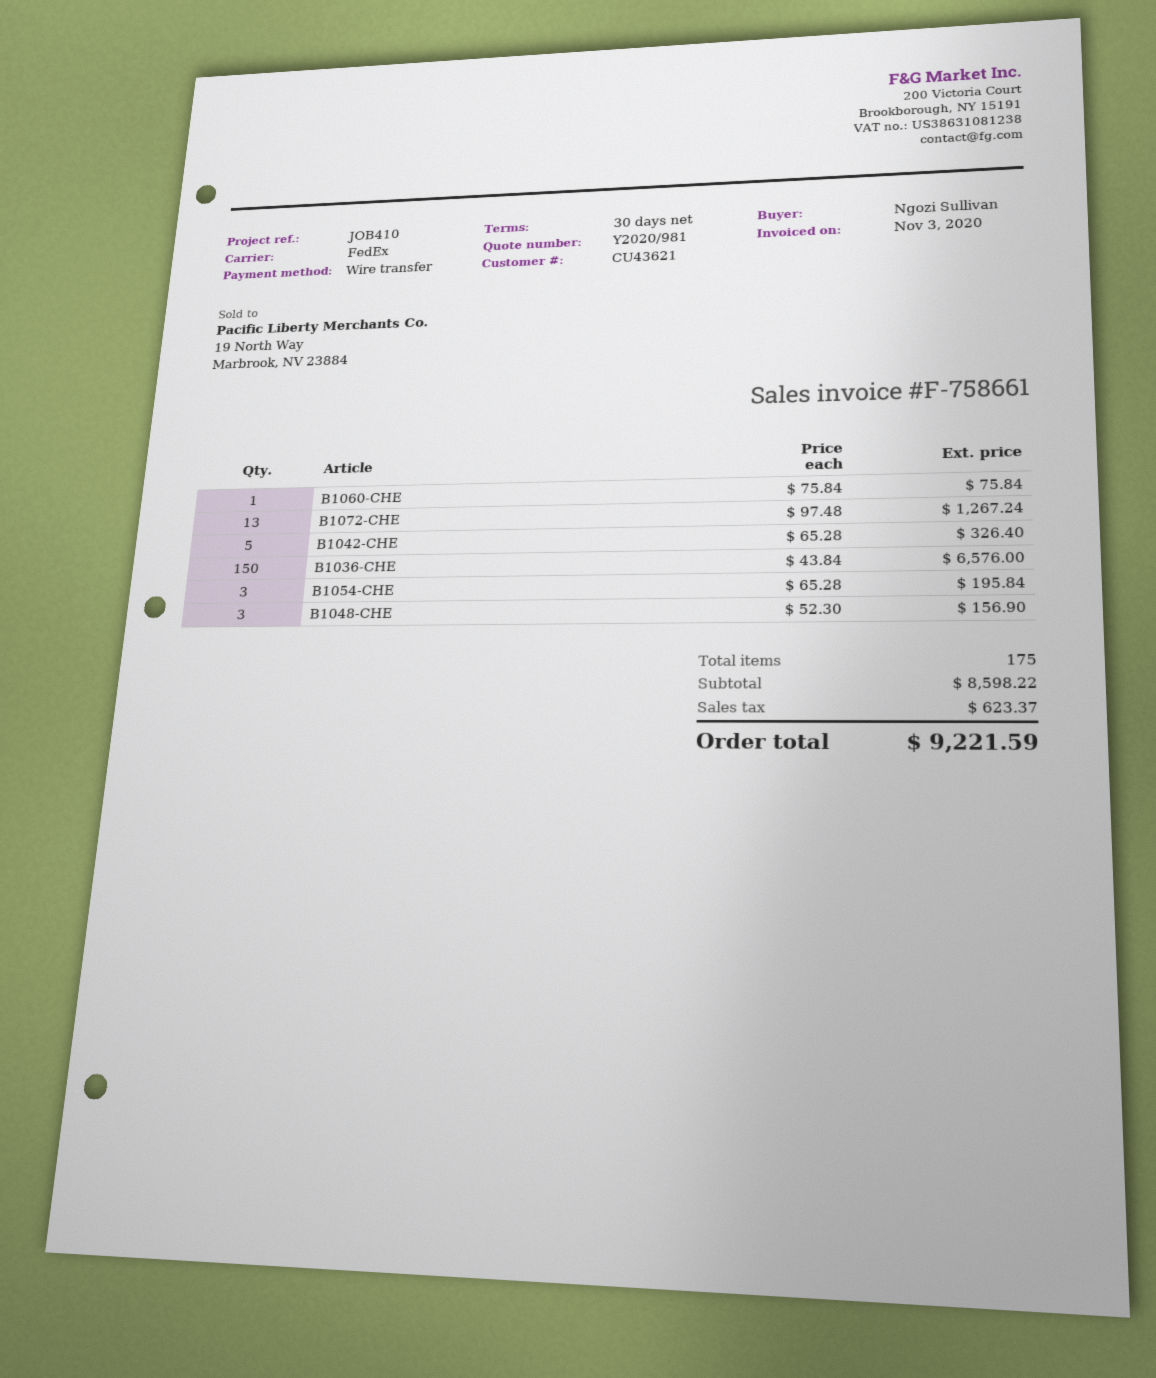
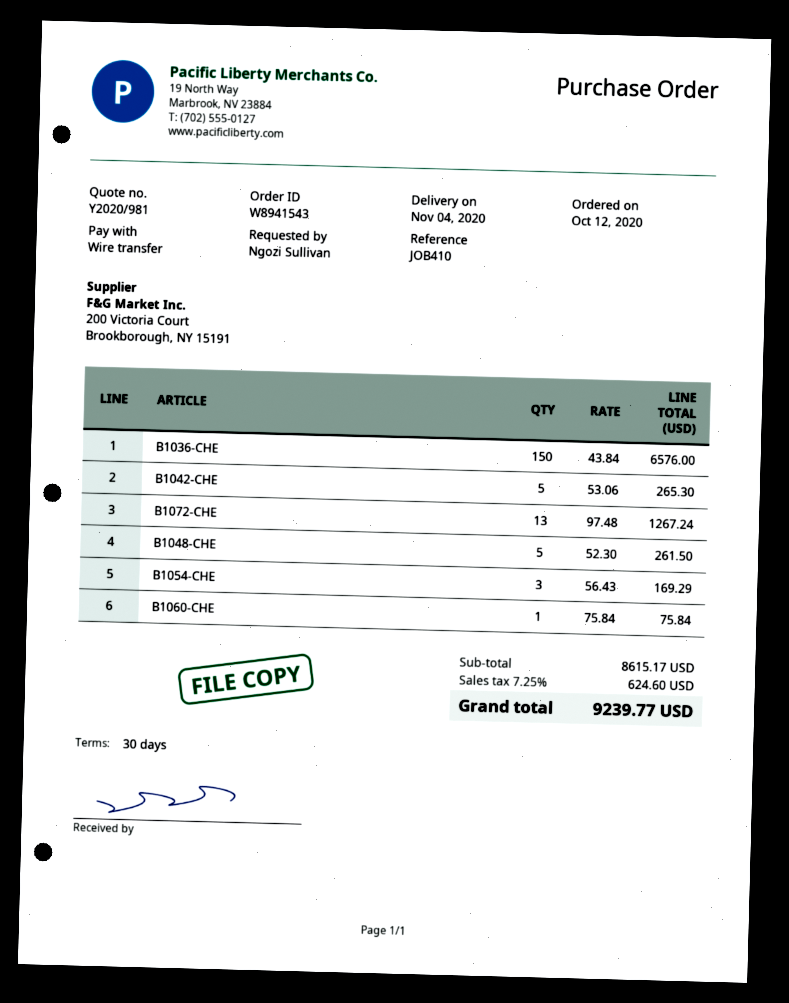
B1042-CHE: 5 x 65.28 = 326.40 -> 5 x 53.06 = 265.30
B1054-CHE: 3 x 65.28 = 195.84 -> 3 x 56.43 = 169.29
B1048-CHE: 3 x 52.30 = 156.90 -> 5 x 52.30 = 261.50
subtotal: 8598.22 -> 8615.17
tax: 623.37 -> 624.60
total: 9221.59 -> 9239.77

